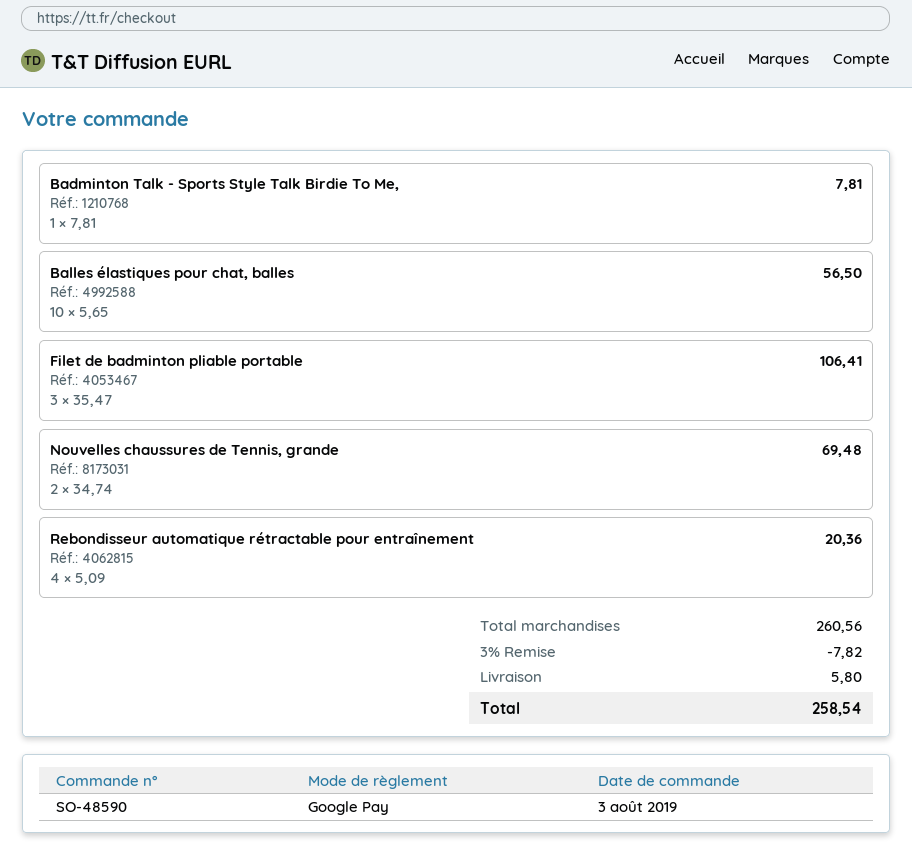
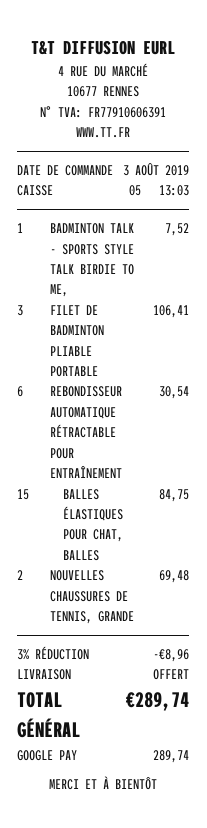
Badminton Talk - Sports Style Talk Birdie To Me,: 1 for 7.81 -> 1 for 7.52
Balles élastiques pour chat, balles: 10 for 56.50 -> 15 for 84.75
Rebondisseur automatique rétractable pour entraînement: 4 for 20.36 -> 6 for 30.54
discount: 3% = 7.82 -> 3% = 8.96
shipping: 5.80 -> 0.00
total: 258.54 -> 289.74

